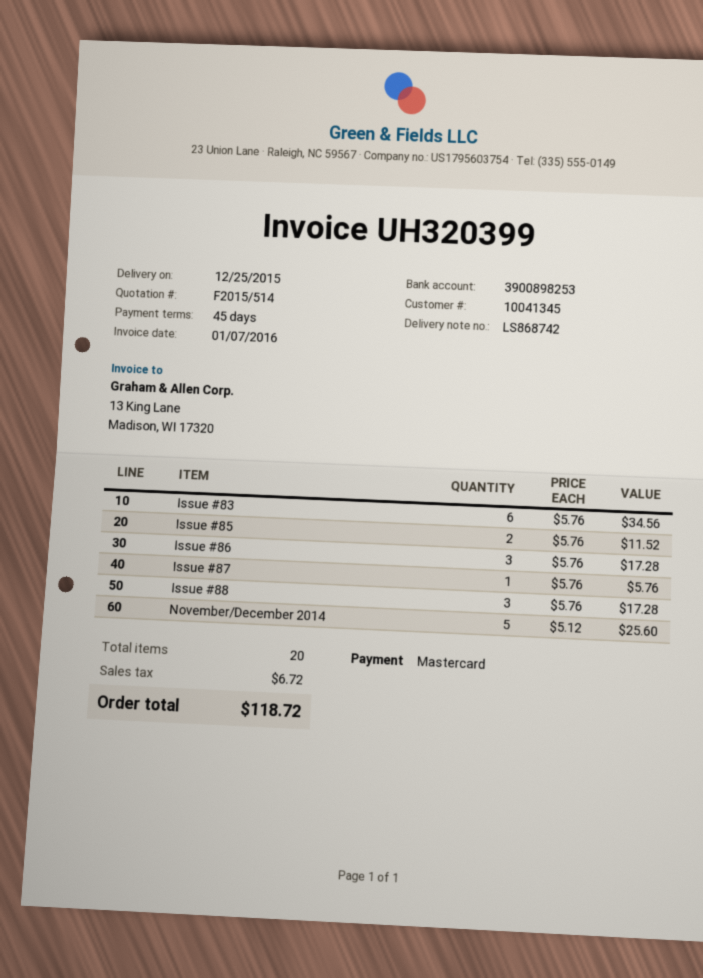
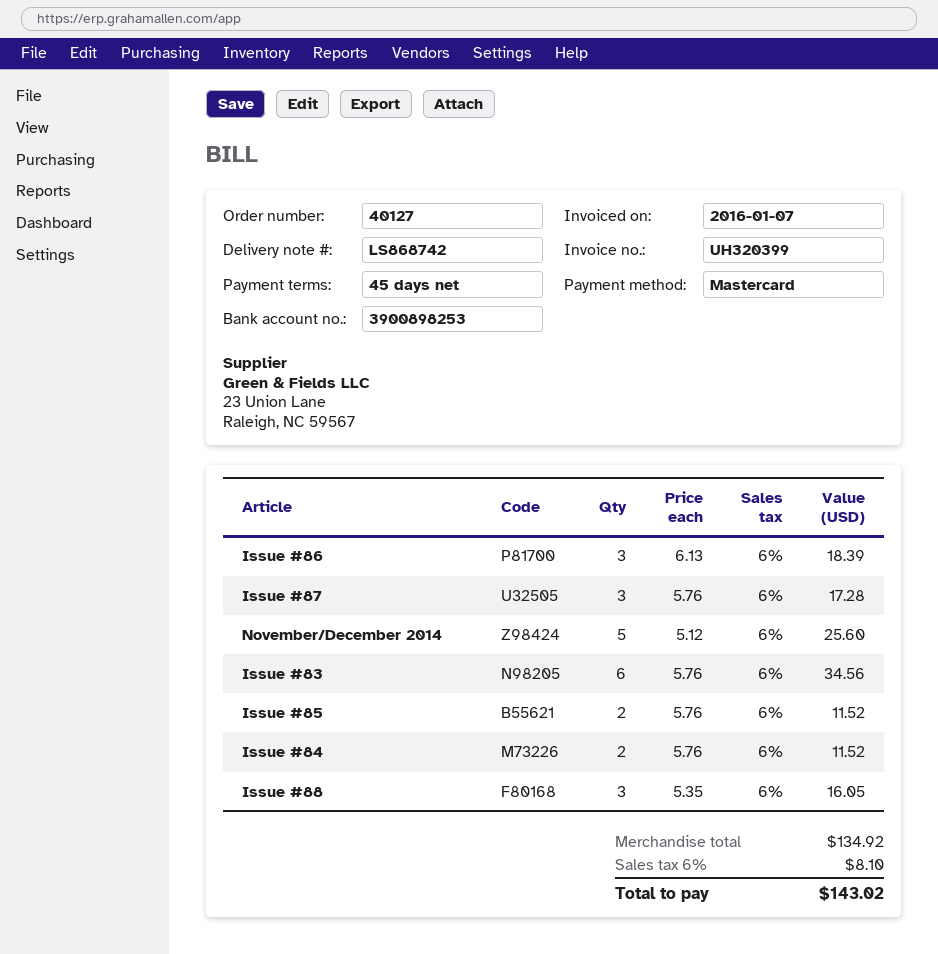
Issue #86: 3 x 5.76 = 17.28 -> 3 x 6.13 = 18.39
Issue #87: 1 x 5.76 = 5.76 -> 3 x 5.76 = 17.28
Issue #88: 3 x 5.76 = 17.28 -> 3 x 5.35 = 16.05
Issue #84: none -> 2 x 5.76 = 11.52
tax: 6.72 -> 8.10
total: 118.72 -> 143.02

